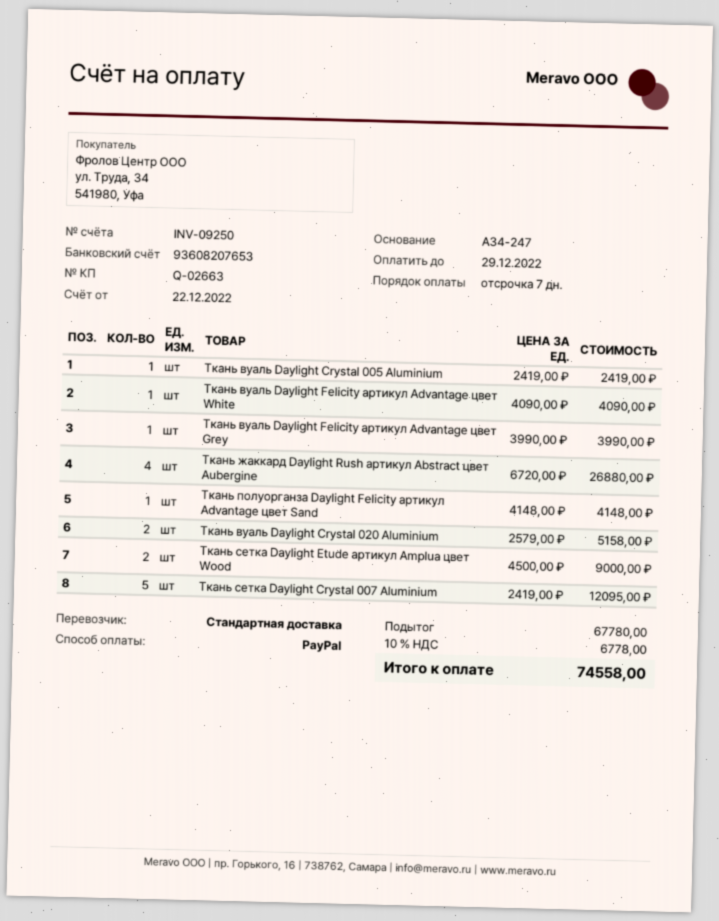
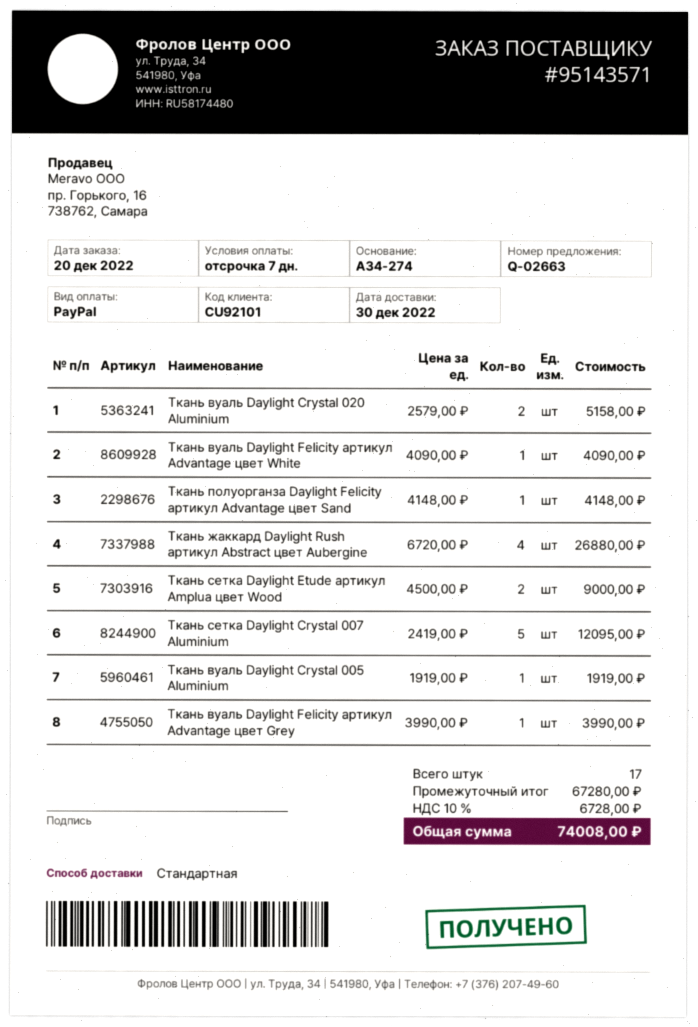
reference: A34-247 -> A34-274
Ткань вуаль Daylight Crystal 005 Aluminium: 1 x 2419.00 = 2419.00 -> 1 x 1919.00 = 1919.00
subtotal: 67780.00 -> 67280.00
tax: 10% = 6778.00 -> 10% = 6728.00
total: 74558.00 -> 74008.00

